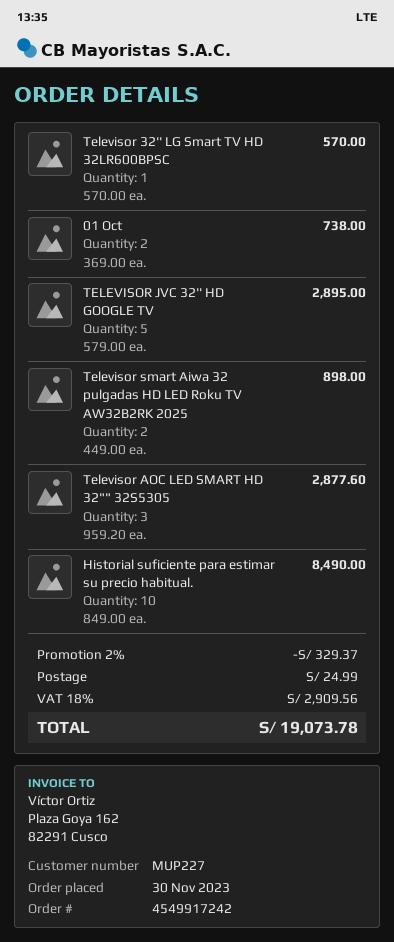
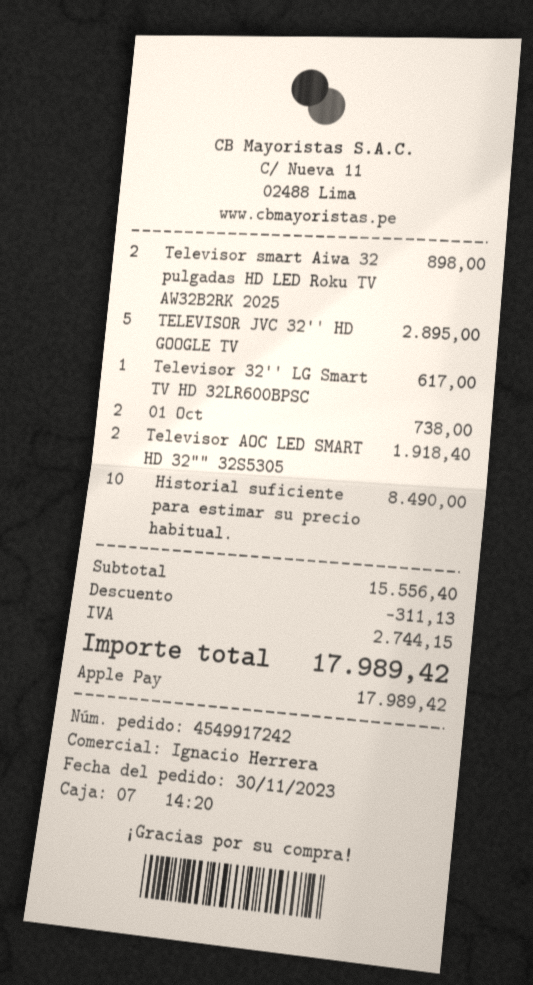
Televisor 32'' LG Smart TV HD 32LR600BPSC: 1 for 570.00 -> 1 for 617.00
Televisor AOC LED SMART HD 32"" 32S5305: 3 for 2877.60 -> 2 for 1918.40
discount: 329.37 -> 311.13
shipping: 24.99 -> none
tax: 2909.56 -> 2744.15
total: 19073.78 -> 17989.42

